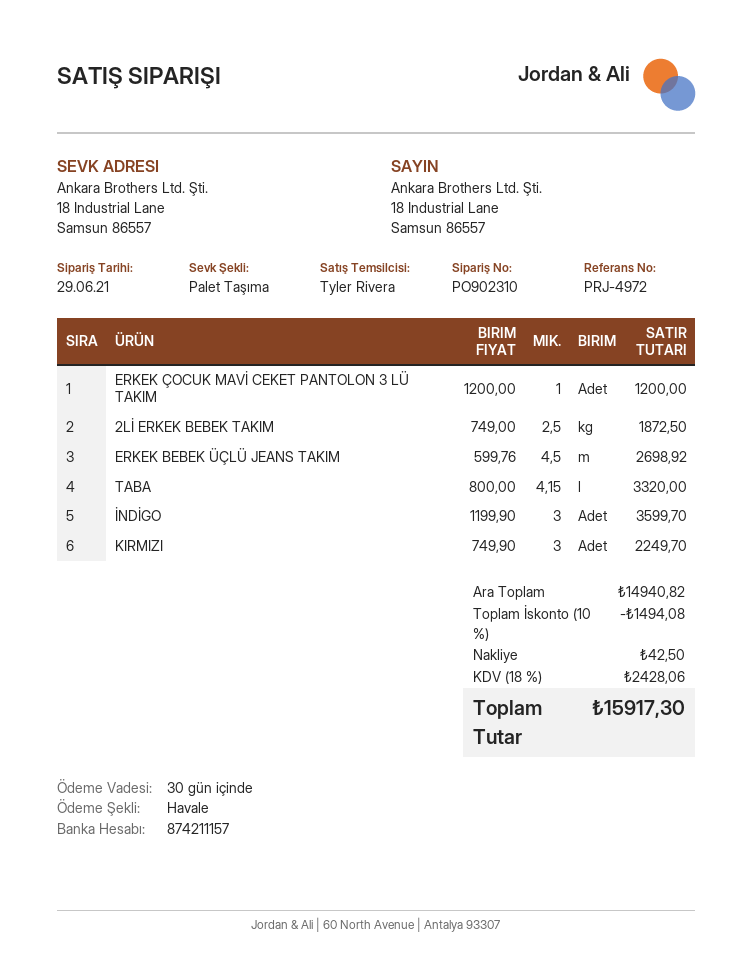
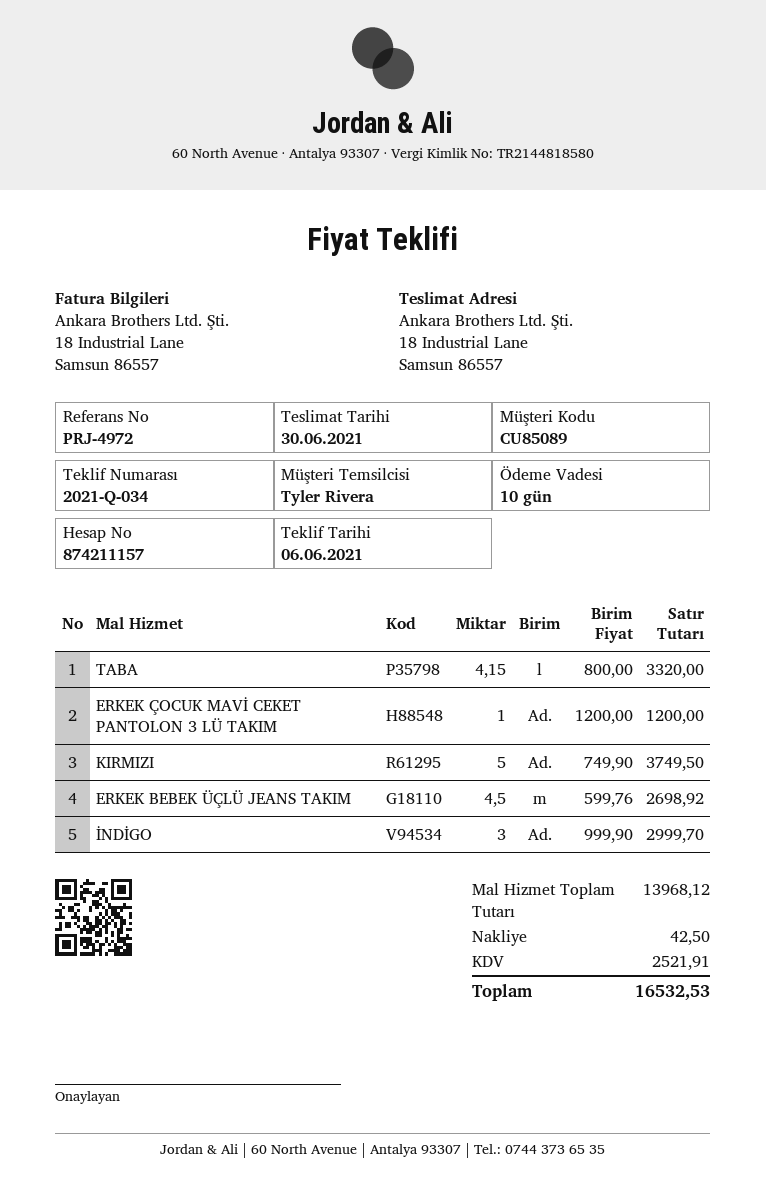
payment terms: 30 days -> 10 days
2Lİ ERKEK BEBEK TAKIM: 2.5 x 749.00 = 1872.50 -> none
İNDİGO: 3 x 1199.90 = 3599.70 -> 3 x 999.90 = 2999.70
KIRMIZI: 3 x 749.90 = 2249.70 -> 5 x 749.90 = 3749.50
subtotal: 14940.82 -> 13968.12
discount: 10% = 1494.08 -> none
tax: 2428.06 -> 2521.91
total: 15917.30 -> 16532.53

